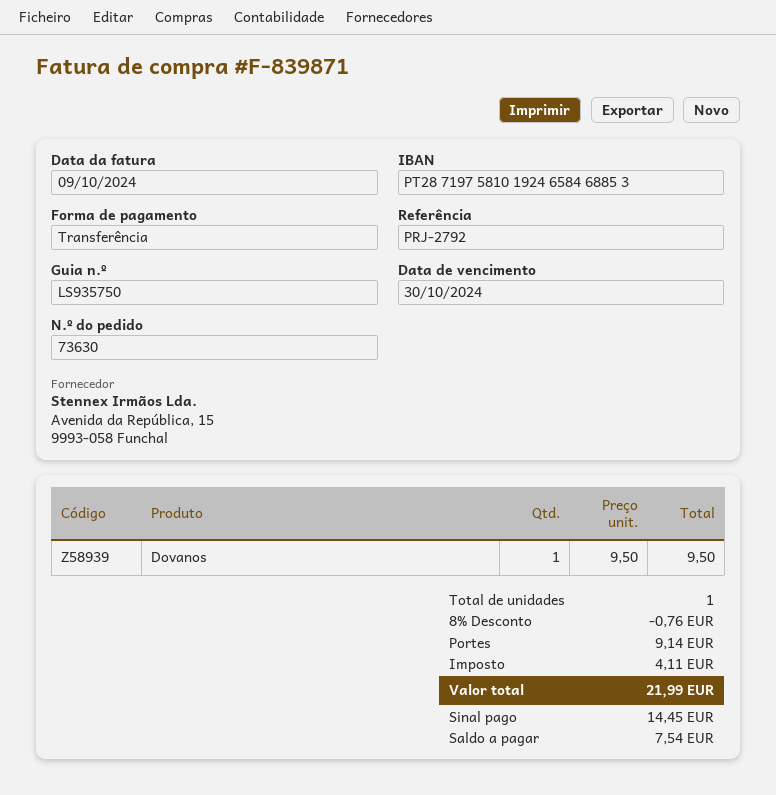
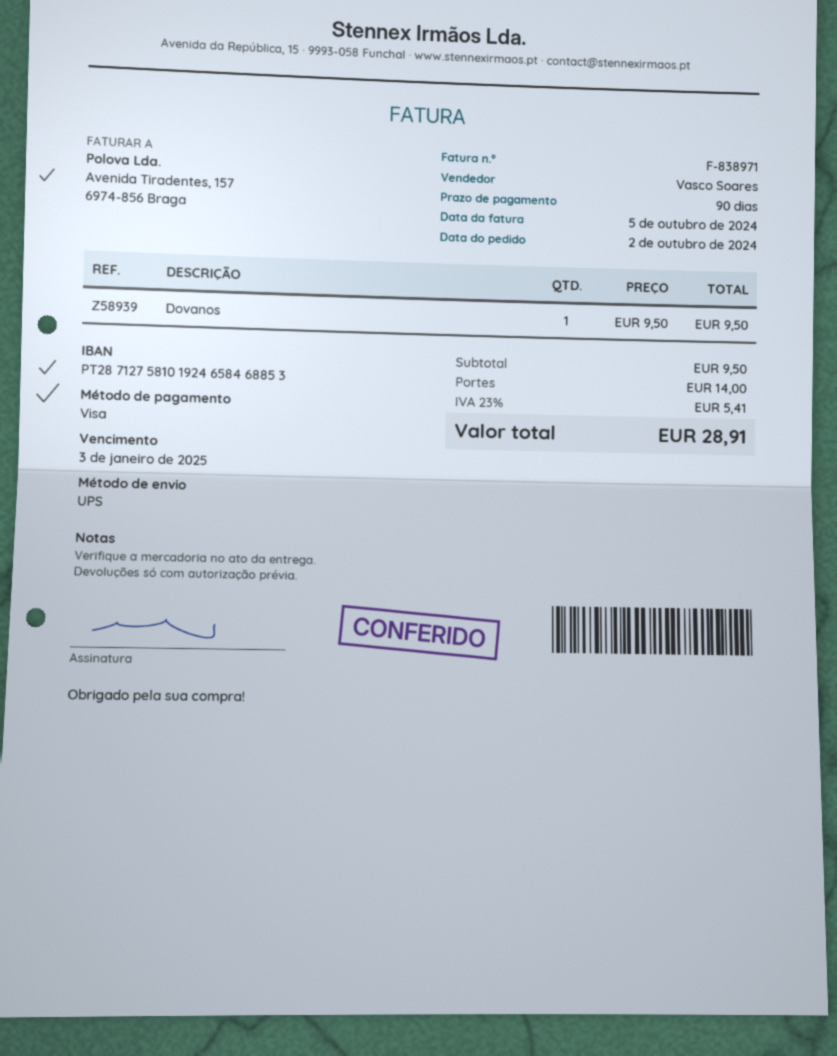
invoice number: F-839871 -> F-838971
invoice date: 2024-10-09 -> 2024-10-05
due date: 2024-10-30 -> 2025-01-03
payment method: bank transfer -> Visa
bank account: PT28719758101924658468853 -> PT28712758101924658468853
discount: 8% = 0.76 -> none
shipping: 9.14 -> 14.00
tax: 4.11 -> 5.41
total: 21.99 -> 28.91

